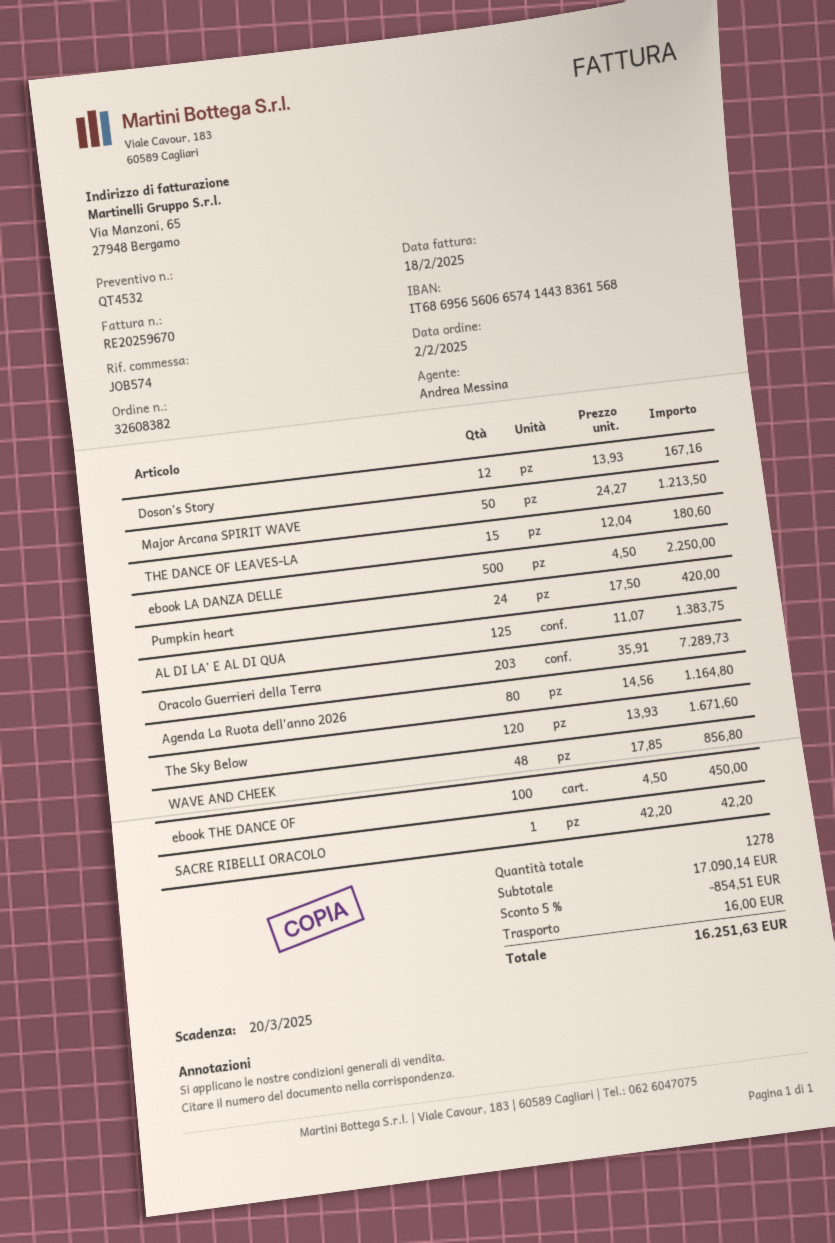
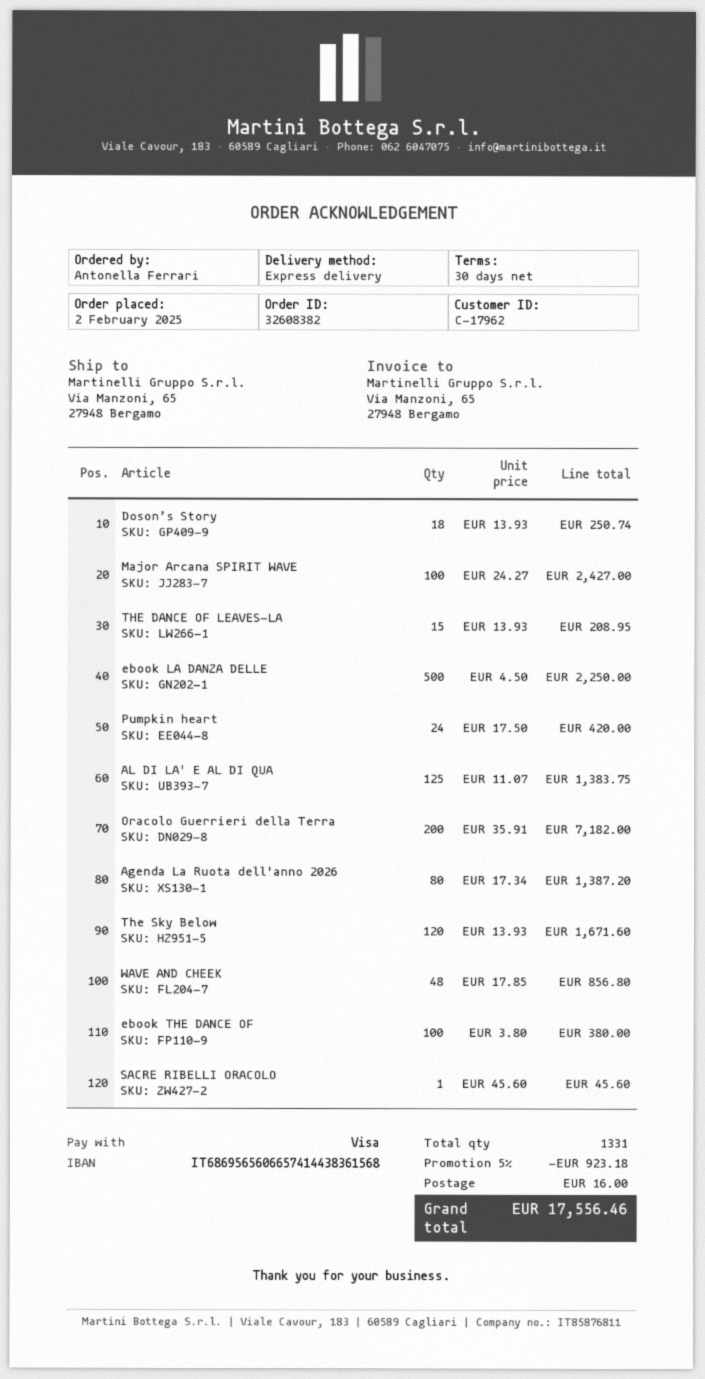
Doson’s Story: 12 x 13.93 = 167.16 -> 18 x 13.93 = 250.74
Major Arcana SPIRIT WAVE: 50 x 24.27 = 1213.50 -> 100 x 24.27 = 2427.00
THE DANCE OF LEAVES-LA: 15 x 12.04 = 180.60 -> 15 x 13.93 = 208.95
Oracolo Guerrieri della Terra: 203 x 35.91 = 7289.73 -> 200 x 35.91 = 7182.00
Agenda La Ruota dell'anno 2026: 80 x 14.56 = 1164.80 -> 80 x 17.34 = 1387.20
ebook THE DANCE OF: 100 x 4.50 = 450.00 -> 100 x 3.80 = 380.00
SACRE RIBELLI ORACOLO: 1 x 42.20 = 42.20 -> 1 x 45.60 = 45.60
total quantity: 1278 -> 1331
discount: 5% = 854.51 -> 5% = 923.18
total: 16251.63 -> 17556.46

